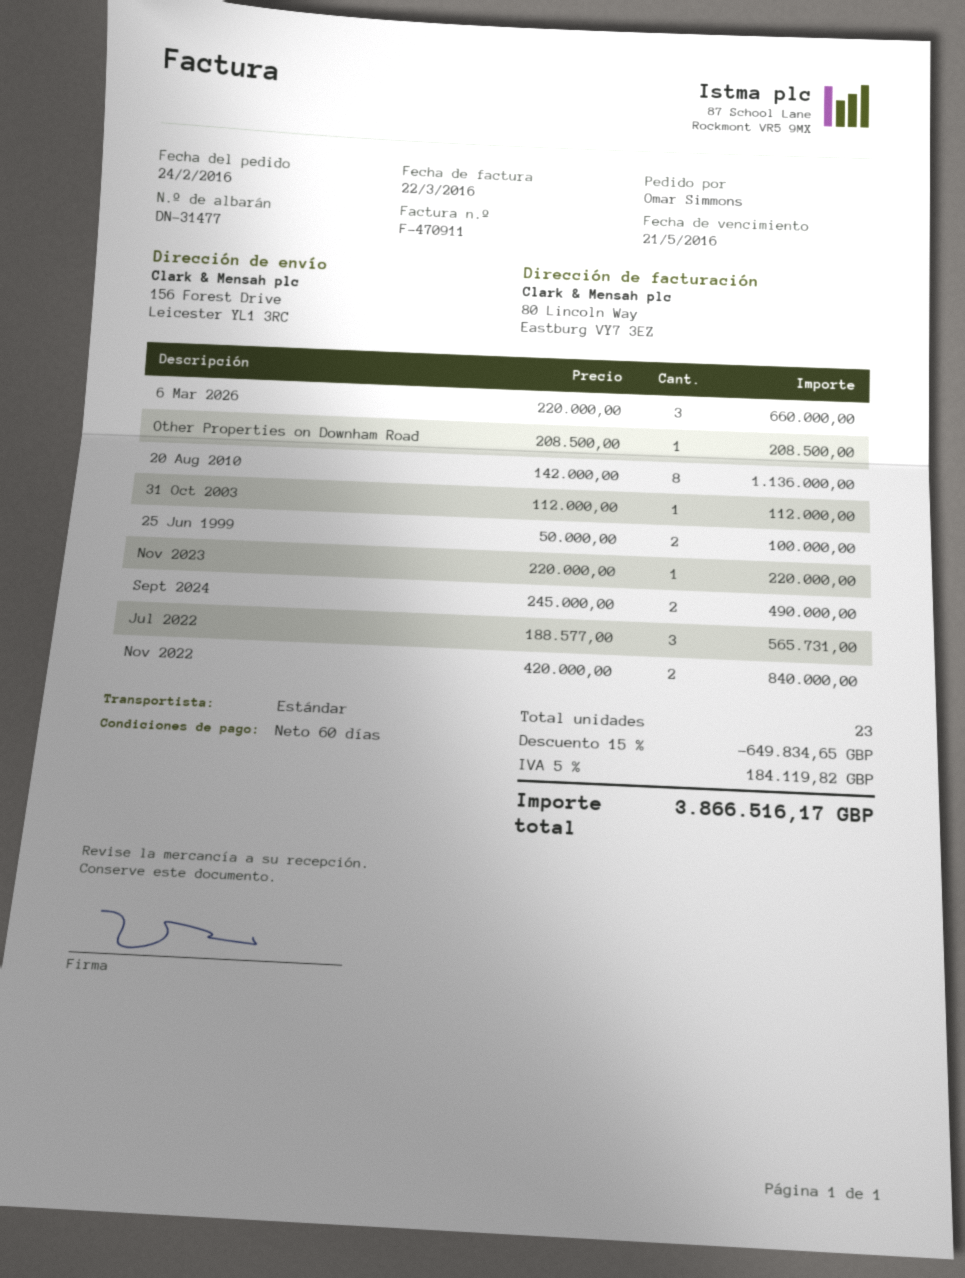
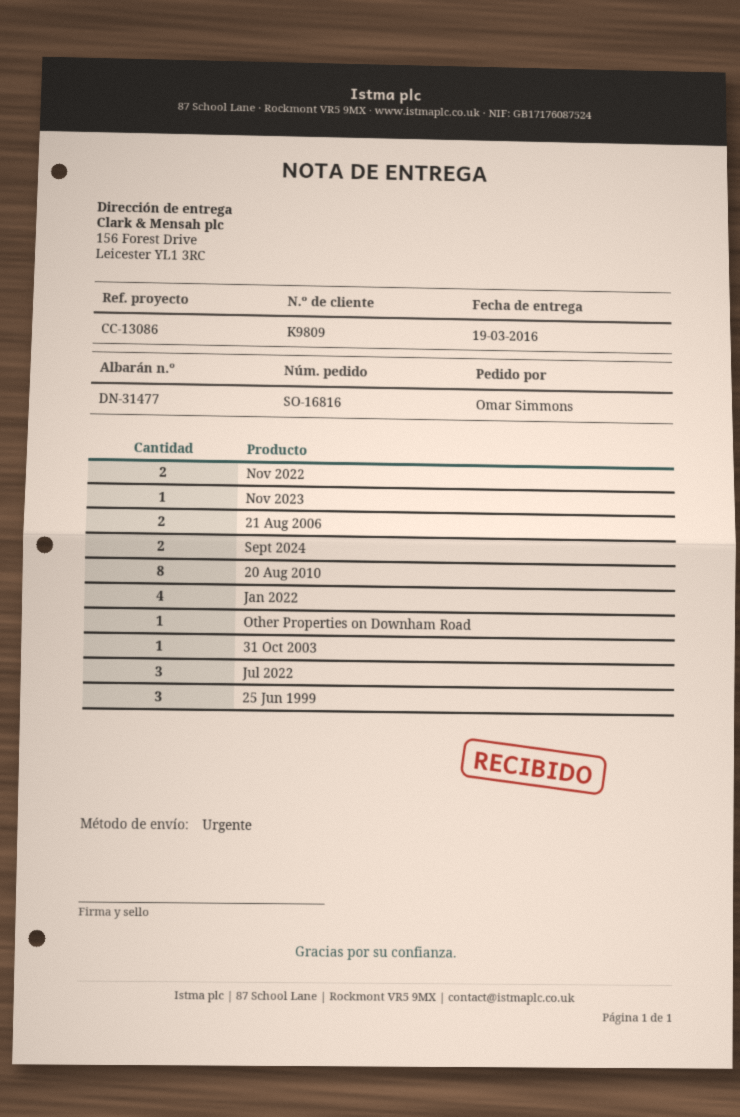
shipping method: standard -> express
6 Mar 2026: 3 -> none
25 Jun 1999: 2 -> 3
21 Aug 2006: none -> 2
Jan 2022: none -> 4

